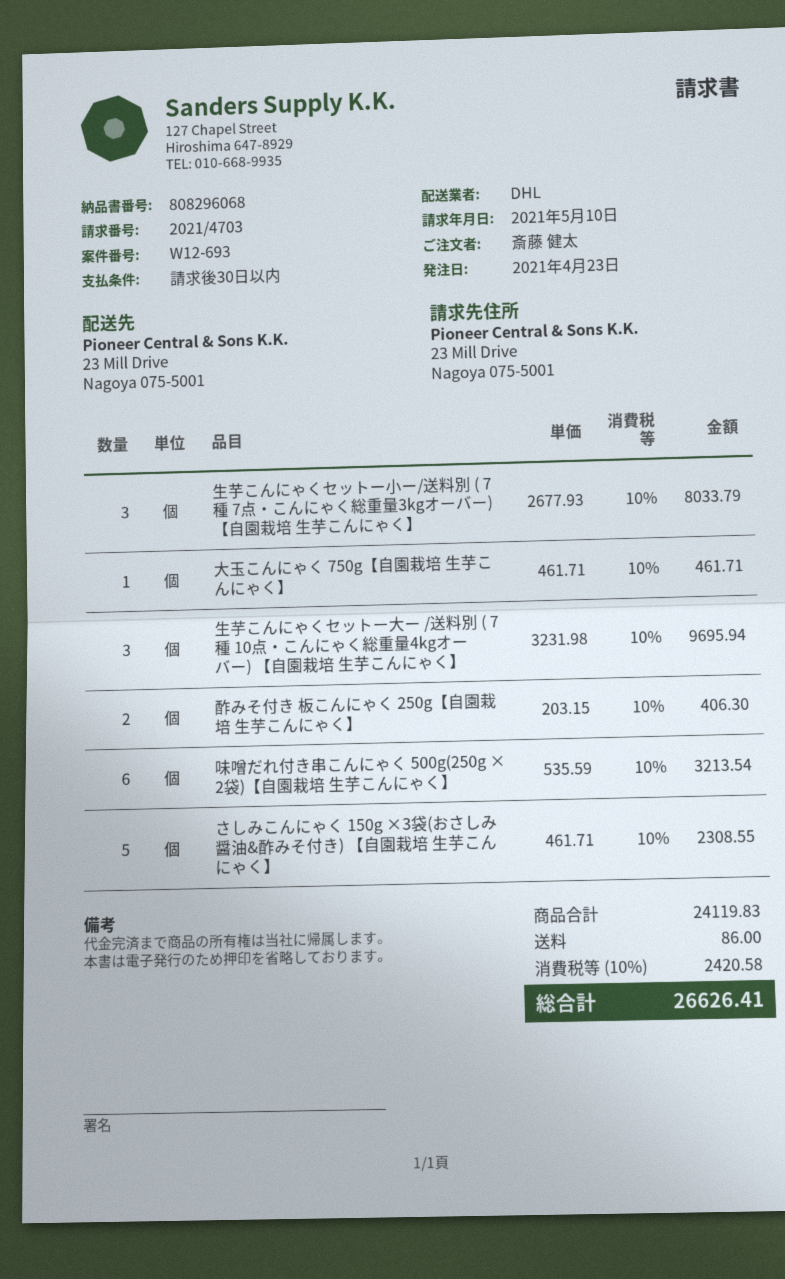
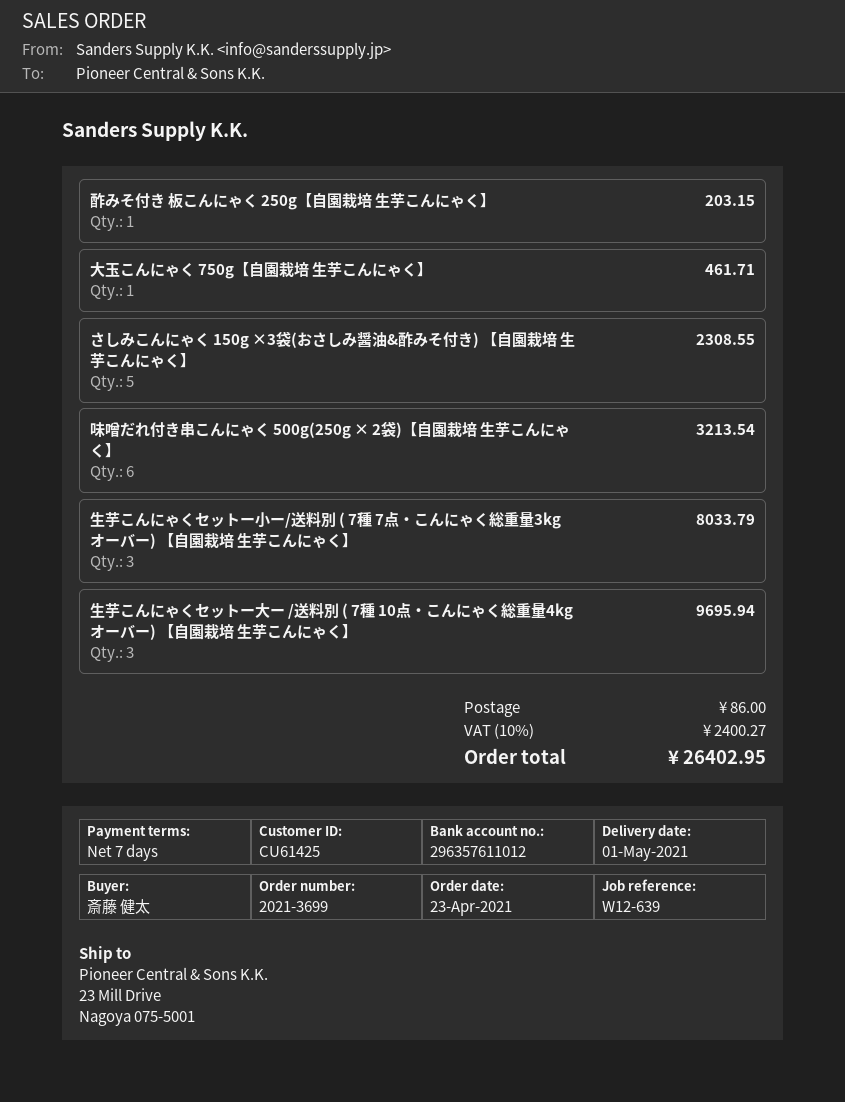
payment terms: 30 days -> 7 days
reference: W12-693 -> W12-639
酢みそ付き 板こんにゃく 250g【自園栽培 生芋こんにゃく】: 2 for 406.30 -> 1 for 203.15
tax: 10% = 2420.58 -> 10% = 2400.27
total: 26626.41 -> 26402.95

